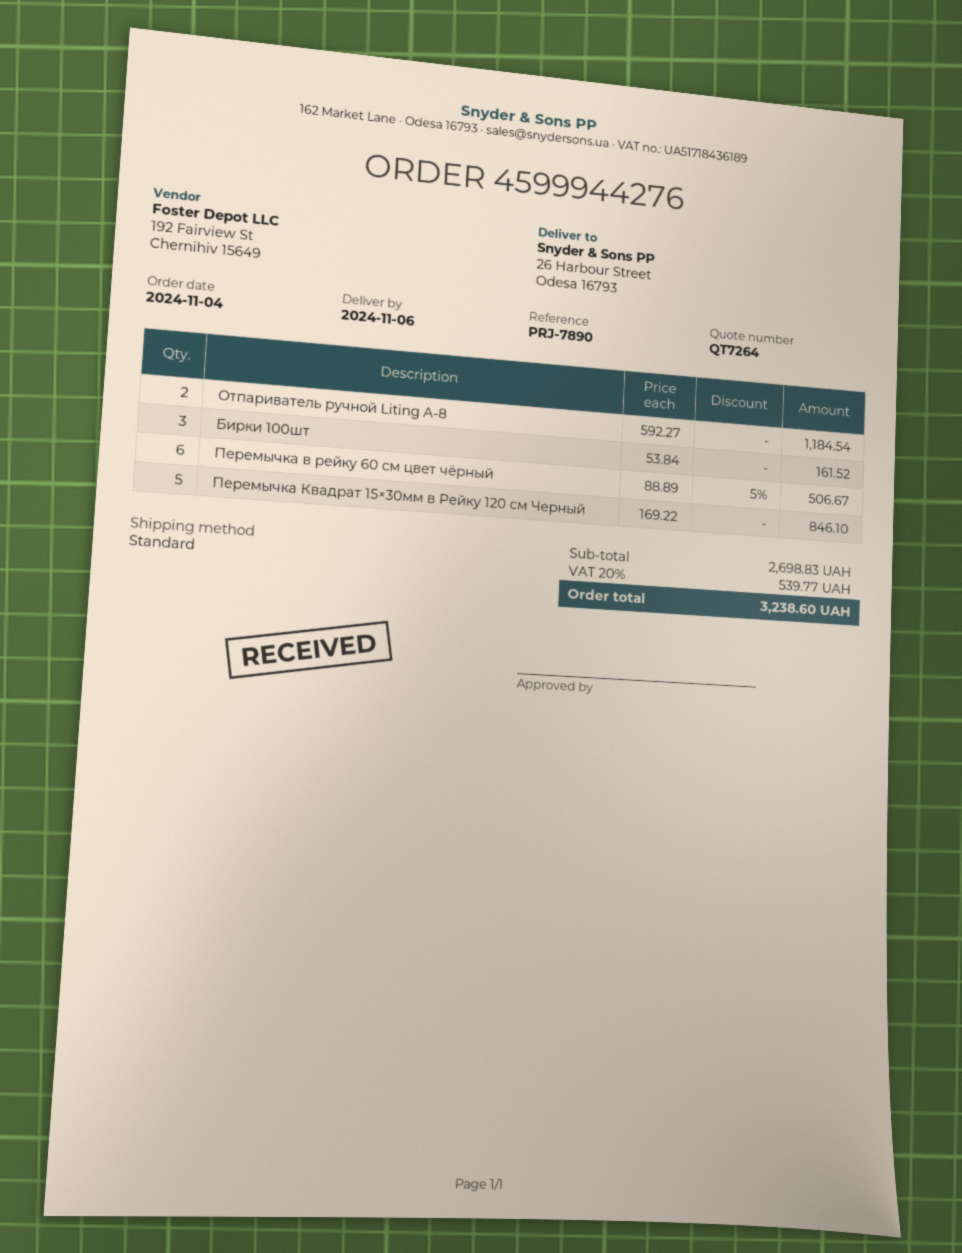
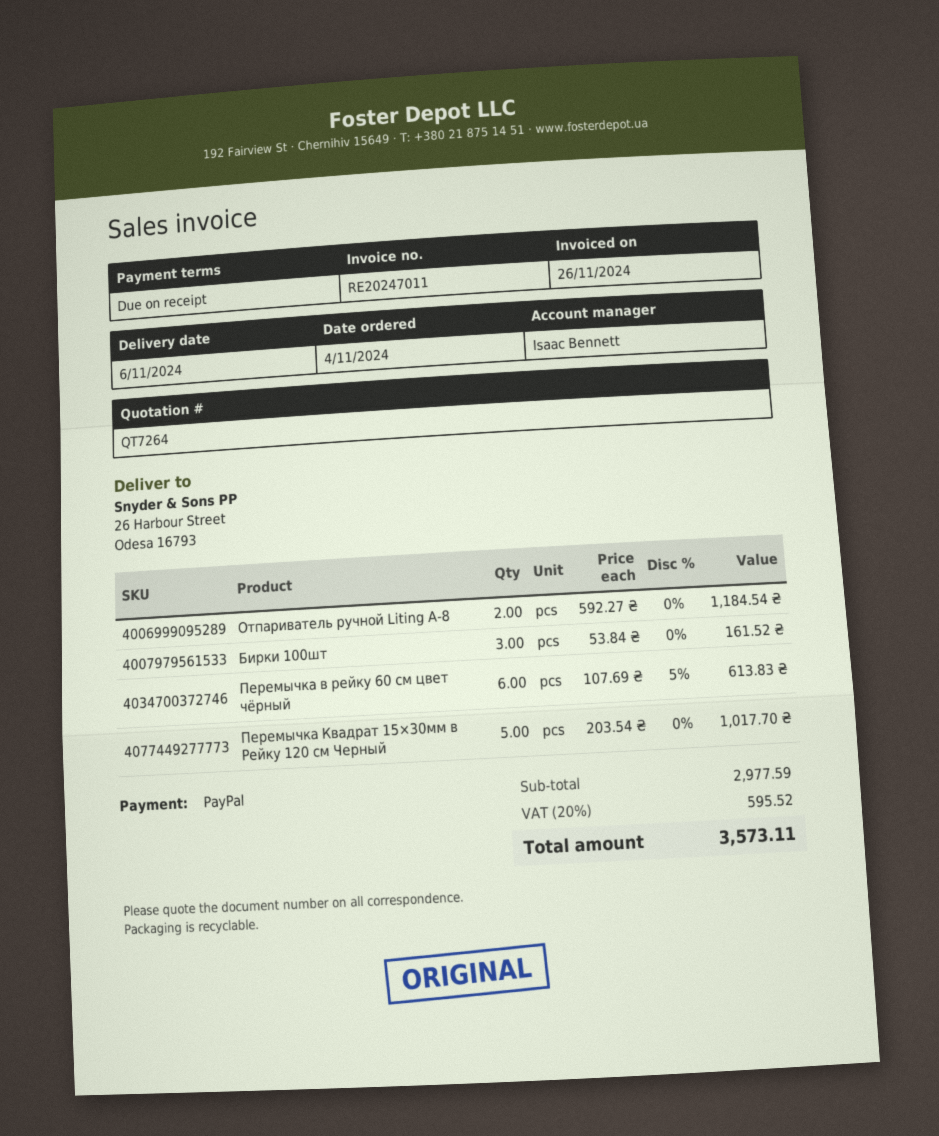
Перемычка в рейку 60 см цвет чёрный: 6 x 88.89 - 5% = 506.67 -> 6 x 107.69 - 5% = 613.83
Перемычка Квадрат 15×30мм в Рейку 120 см Черный: 5 x 169.22 = 846.10 -> 5 x 203.54 = 1017.70
subtotal: 2698.83 -> 2977.59
tax: 20% = 539.77 -> 20% = 595.52
total: 3238.60 -> 3573.11

